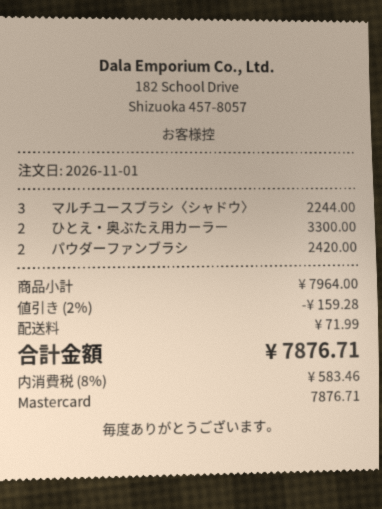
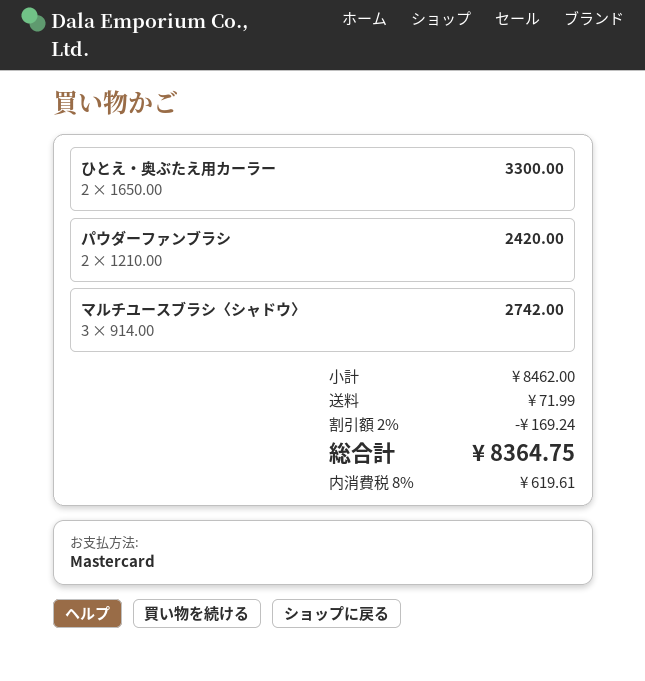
マルチユースブラシ〈シャドウ〉: 3 for 2244.00 -> 3 for 2742.00
subtotal: 7964.00 -> 8462.00
discount: 2% = 159.28 -> 2% = 169.24
tax: 8% = 583.46 -> 8% = 619.61
total: 7876.71 -> 8364.75

